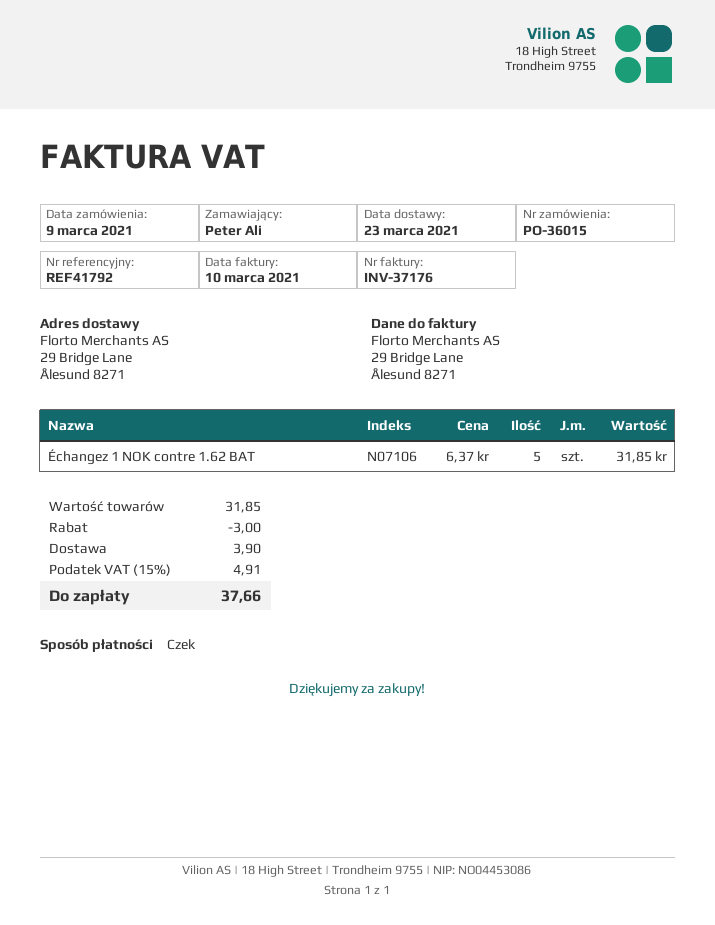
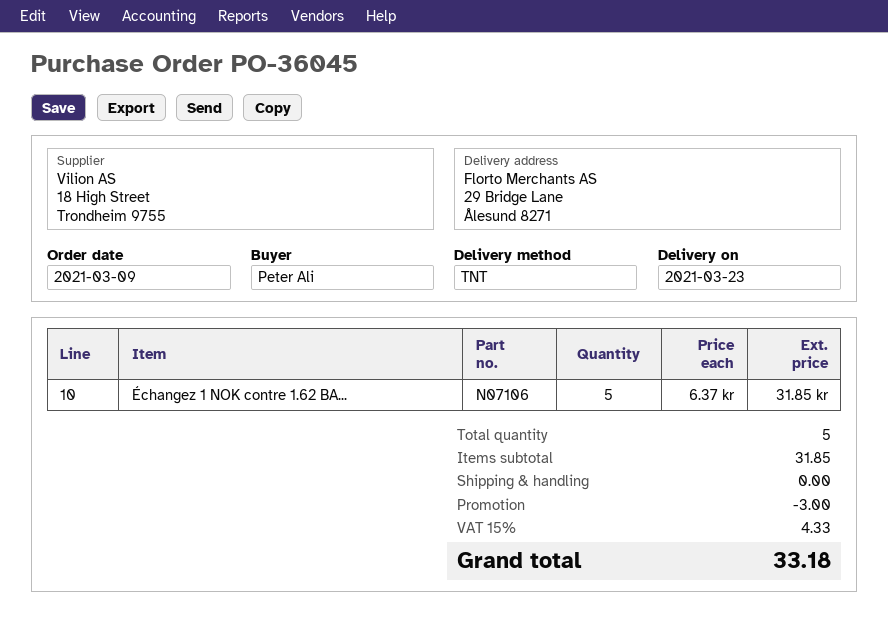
order number: PO-36015 -> PO-36045
shipping: 3.90 -> 0.00
tax: 15% = 4.91 -> 15% = 4.33
total: 37.66 -> 33.18

